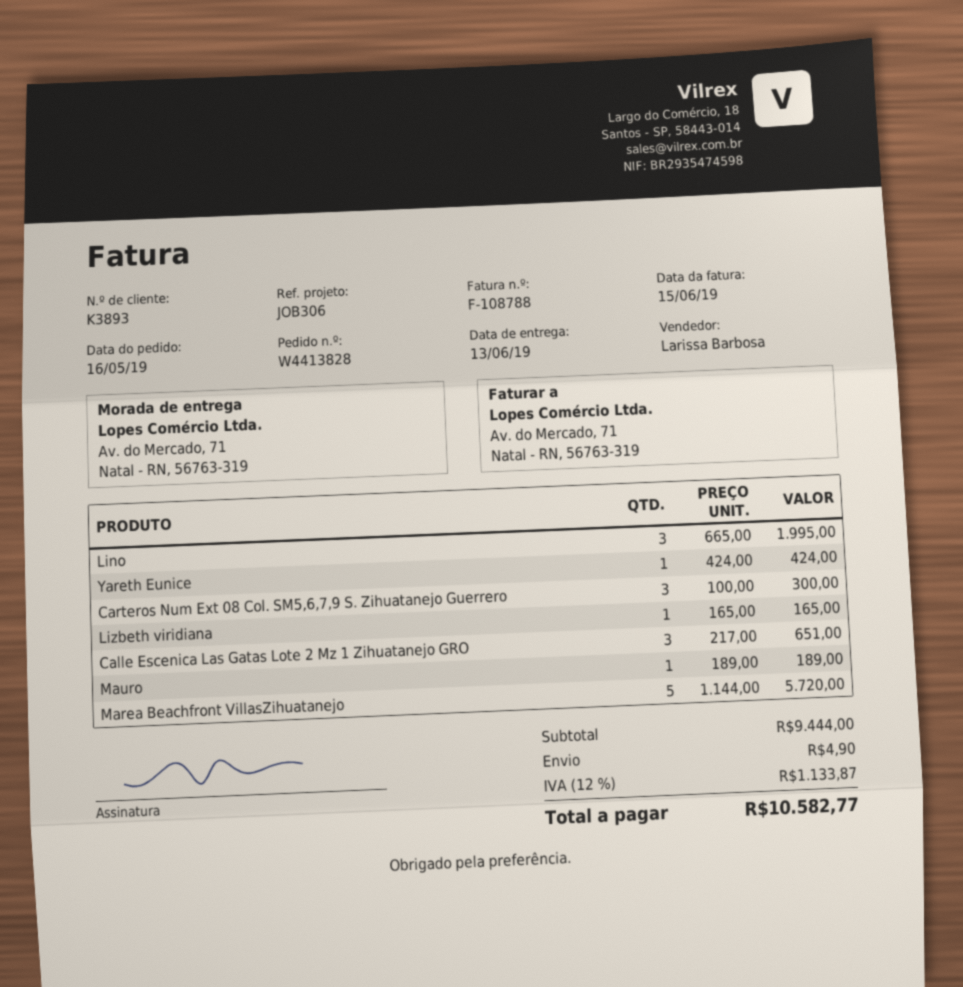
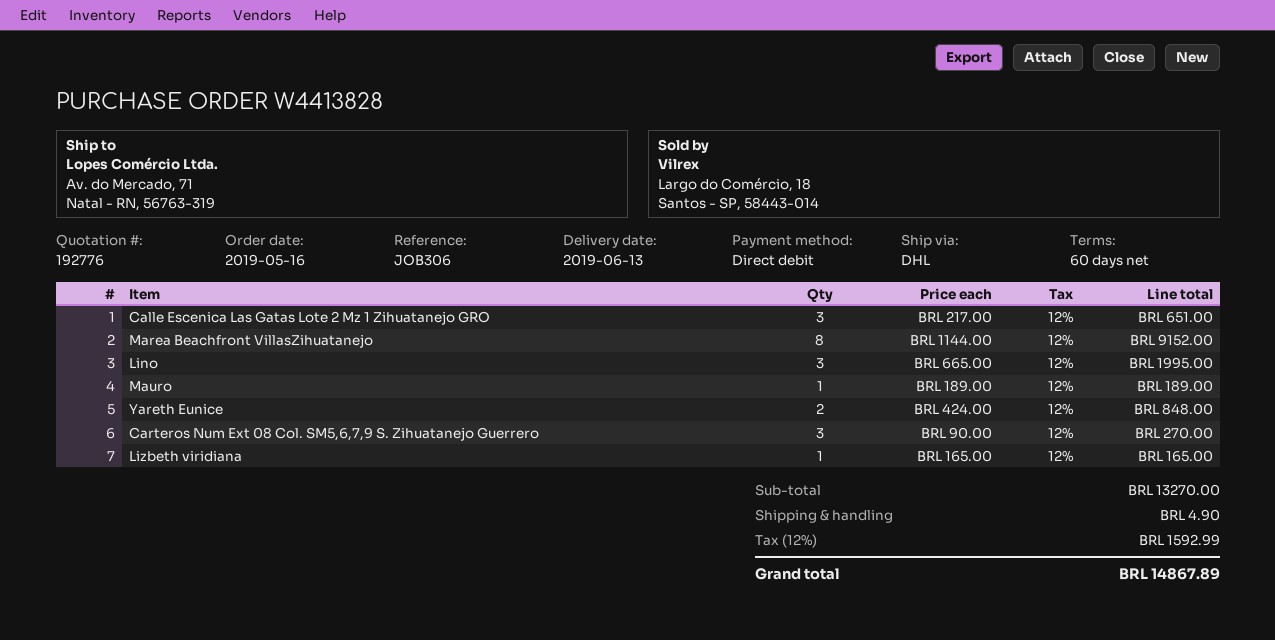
Yareth Eunice: 1 x 424.00 = 424.00 -> 2 x 424.00 = 848.00
Carteros Num Ext 08 Col. SM5,6,7,9 S. Zihuatanejo Guerrero: 3 x 100.00 = 300.00 -> 3 x 90.00 = 270.00
Marea Beachfront VillasZihuatanejo: 5 x 1144.00 = 5720.00 -> 8 x 1144.00 = 9152.00
subtotal: 9444.00 -> 13270.00
tax: 12% = 1133.87 -> 12% = 1592.99
total: 10582.77 -> 14867.89

